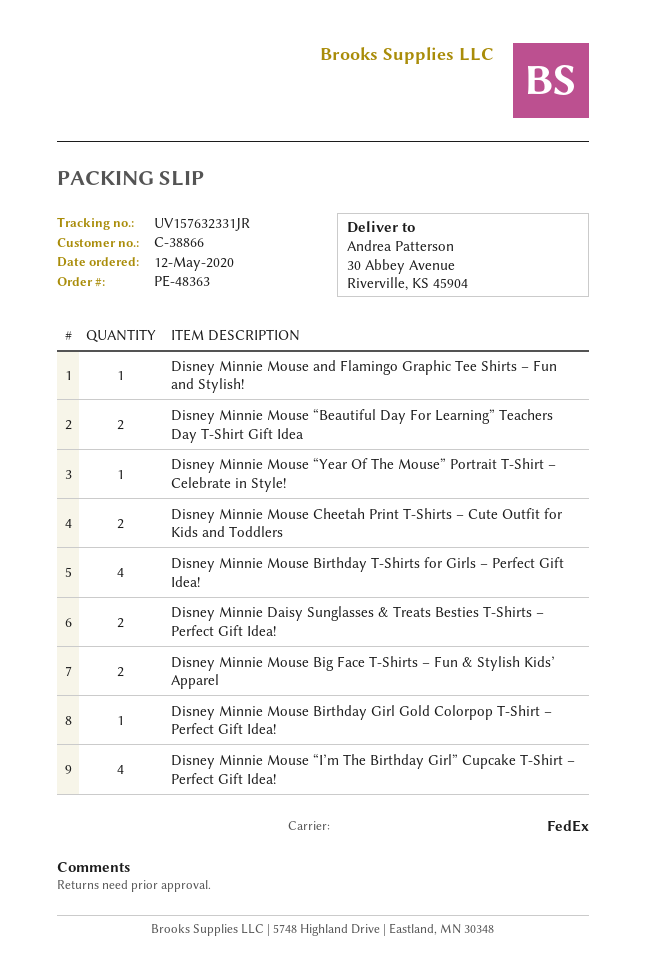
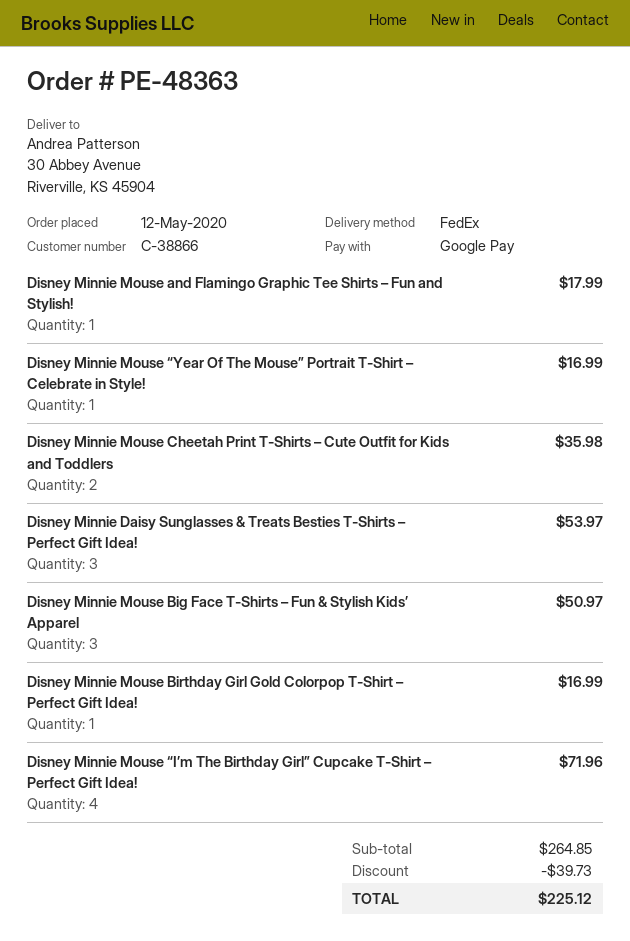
Disney Minnie Mouse “Beautiful Day For Learning” Teachers Day T-Shirt Gift Idea: 2 -> none
Disney Minnie Mouse Birthday T-Shirts for Girls – Perfect Gift Idea!: 4 -> none
Disney Minnie Daisy Sunglasses & Treats Besties T-Shirts – Perfect Gift Idea!: 2 -> 3
Disney Minnie Mouse Big Face T-Shirts – Fun & Stylish Kids’ Apparel: 2 -> 3

